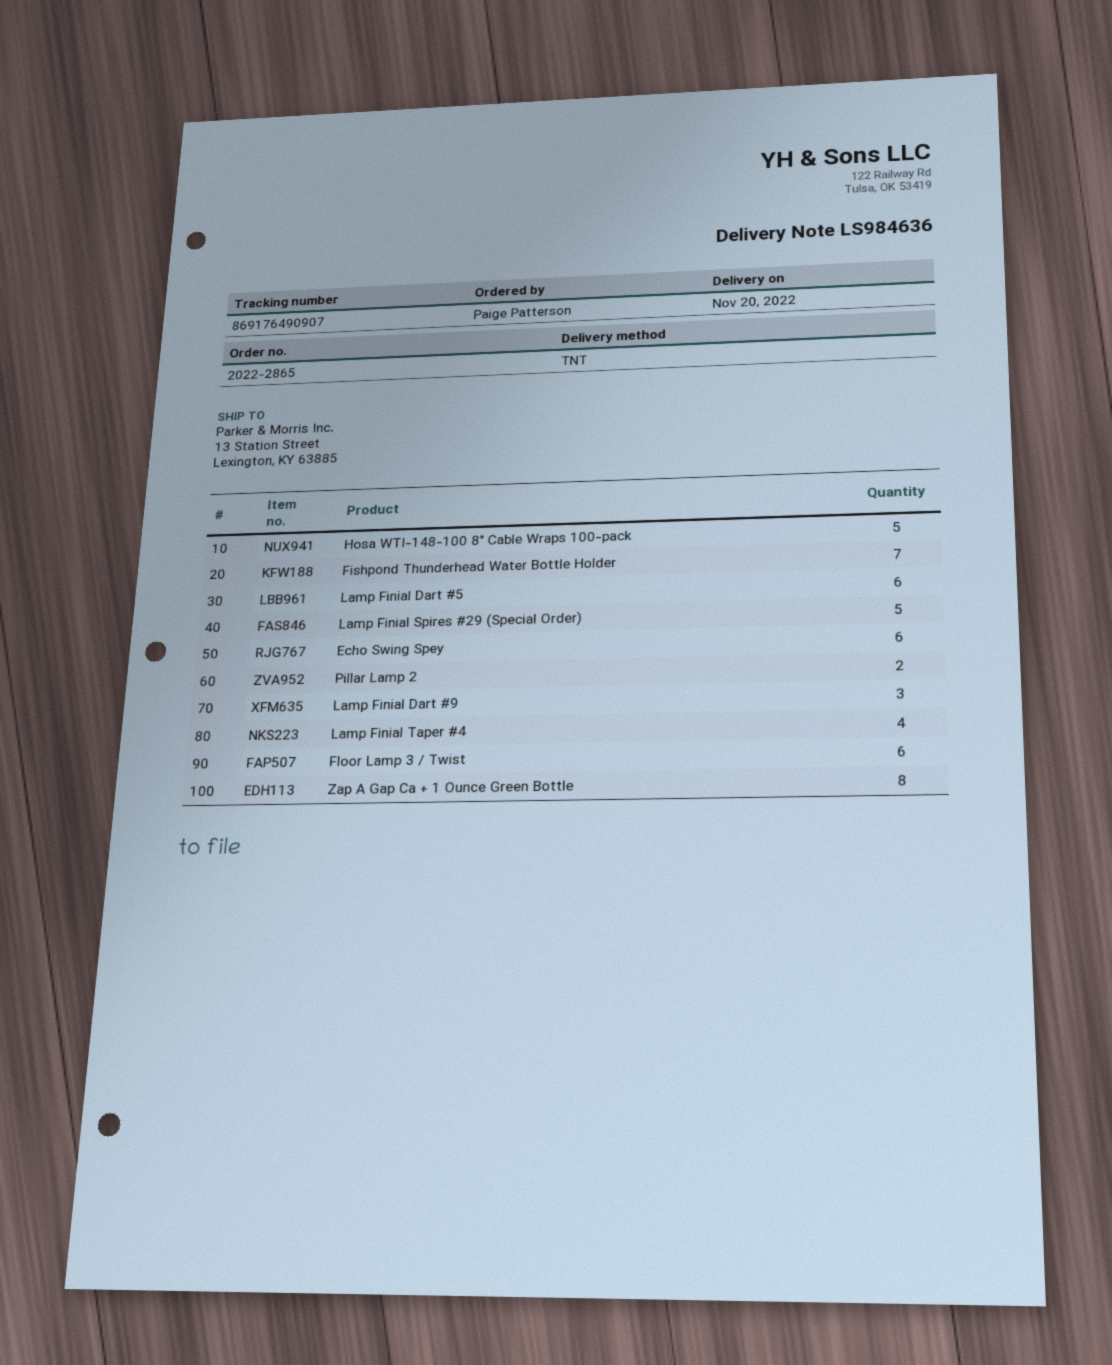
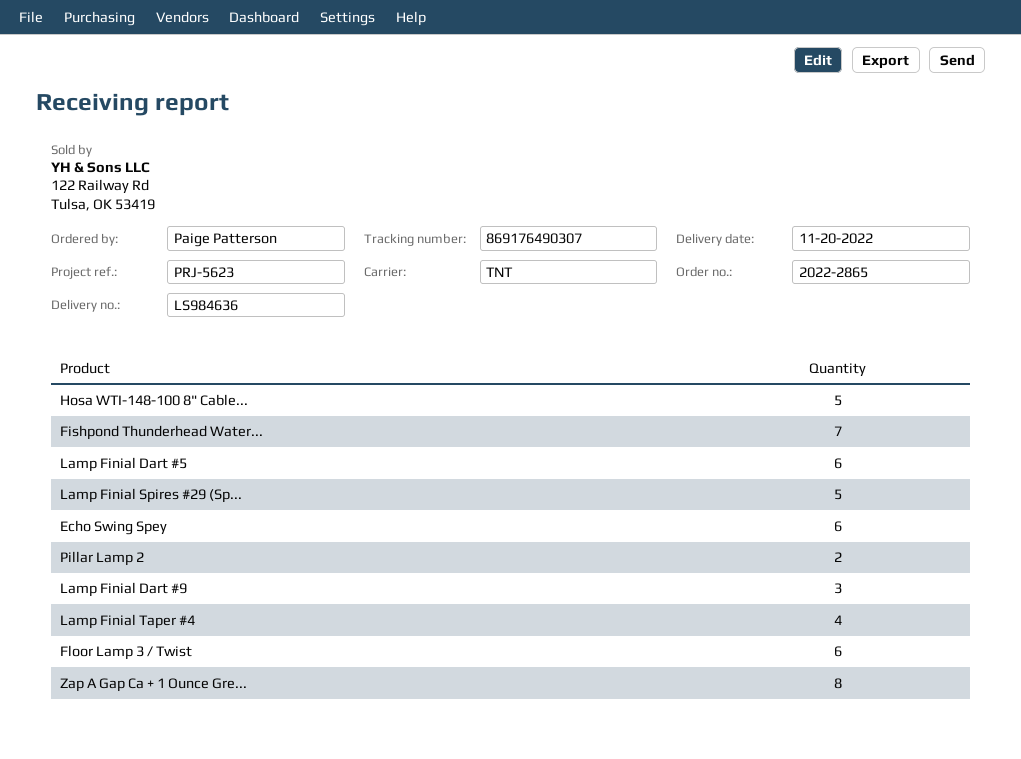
tracking number: 869176490907 -> 869176490307

